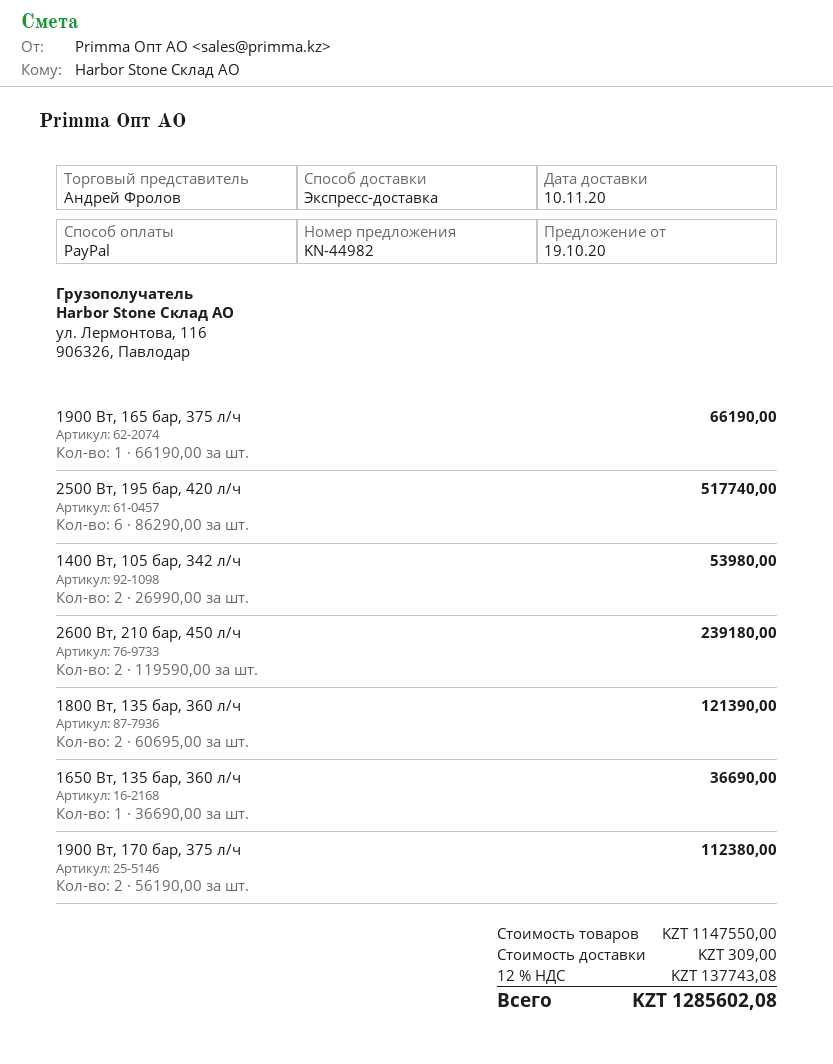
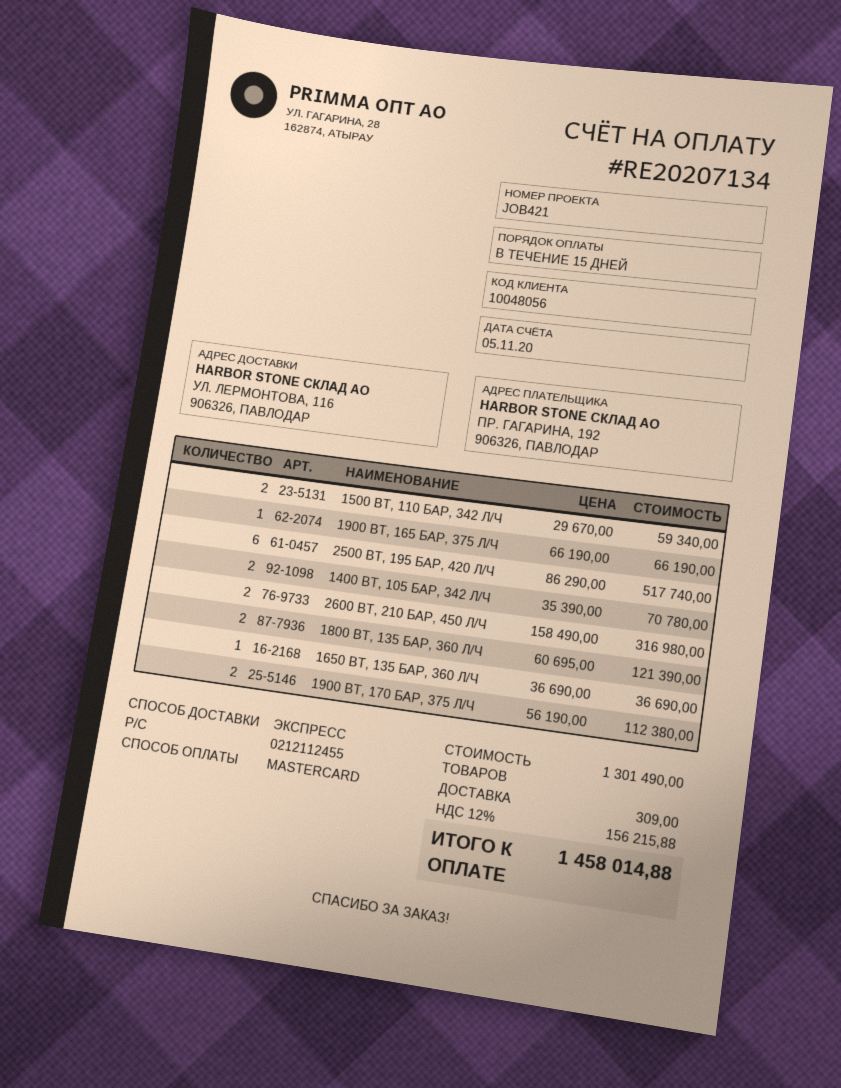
payment method: PayPal -> Mastercard
1400 Вт, 105 бар, 342 л/ч: 2 x 26990.00 = 53980.00 -> 2 x 35390.00 = 70780.00
2600 Вт, 210 бар, 450 л/ч: 2 x 119590.00 = 239180.00 -> 2 x 158490.00 = 316980.00
1500 ВТ, 110 БАР, 342 Л/Ч: none -> 2 x 29670.00 = 59340.00
subtotal: 1147550.00 -> 1301490.00
tax: 12% = 137743.08 -> 12% = 156215.88
total: 1285602.08 -> 1458014.88

